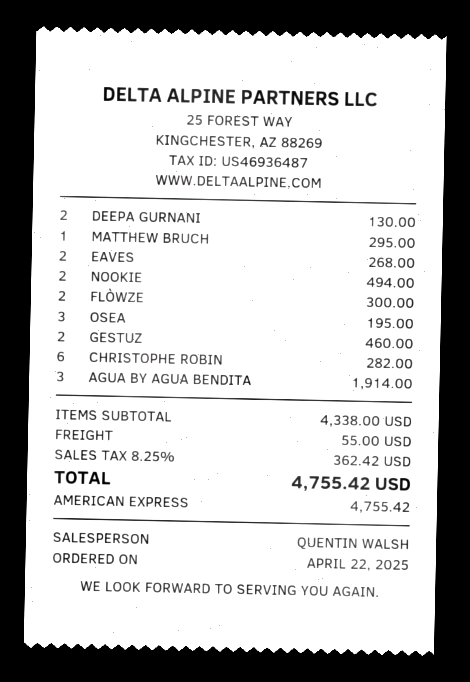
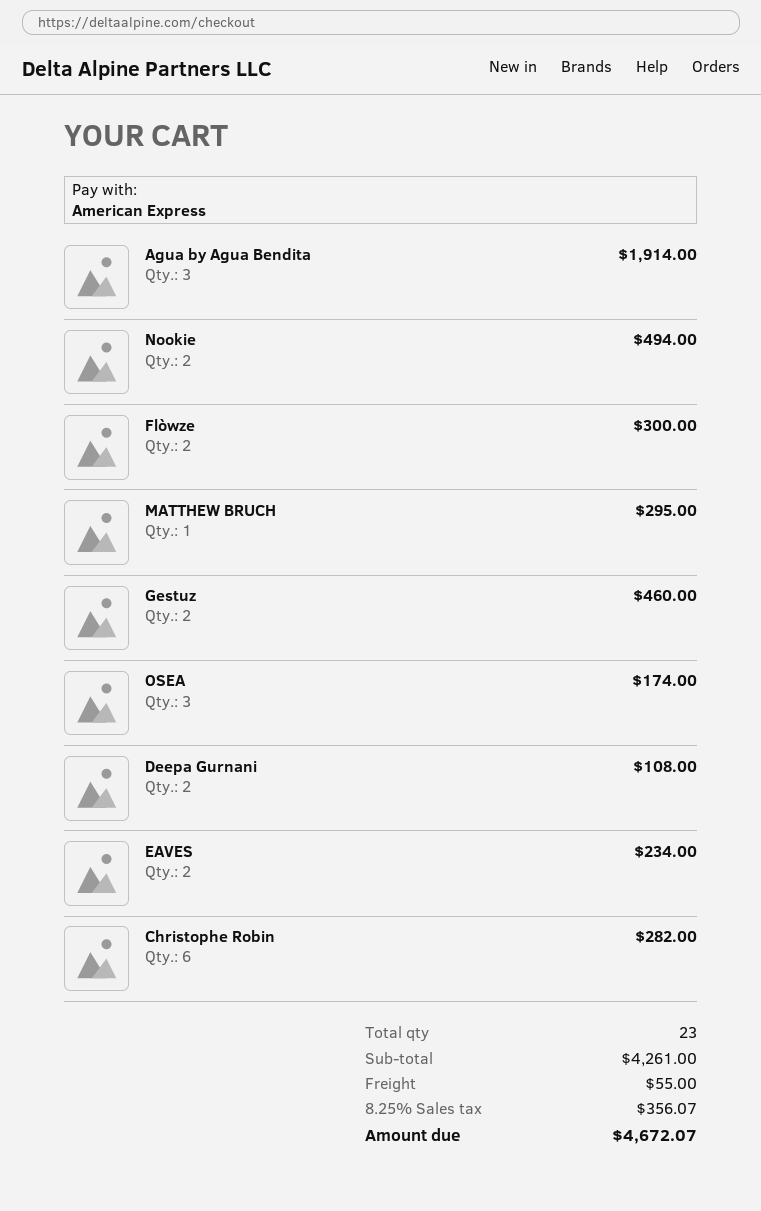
DEEPA GURNANI: 2 for 130.00 -> 2 for 108.00
EAVES: 2 for 268.00 -> 2 for 234.00
OSEA: 3 for 195.00 -> 3 for 174.00
subtotal: 4338.00 -> 4261.00
tax: 8.25% = 362.42 -> 8.25% = 356.07
total: 4755.42 -> 4672.07

